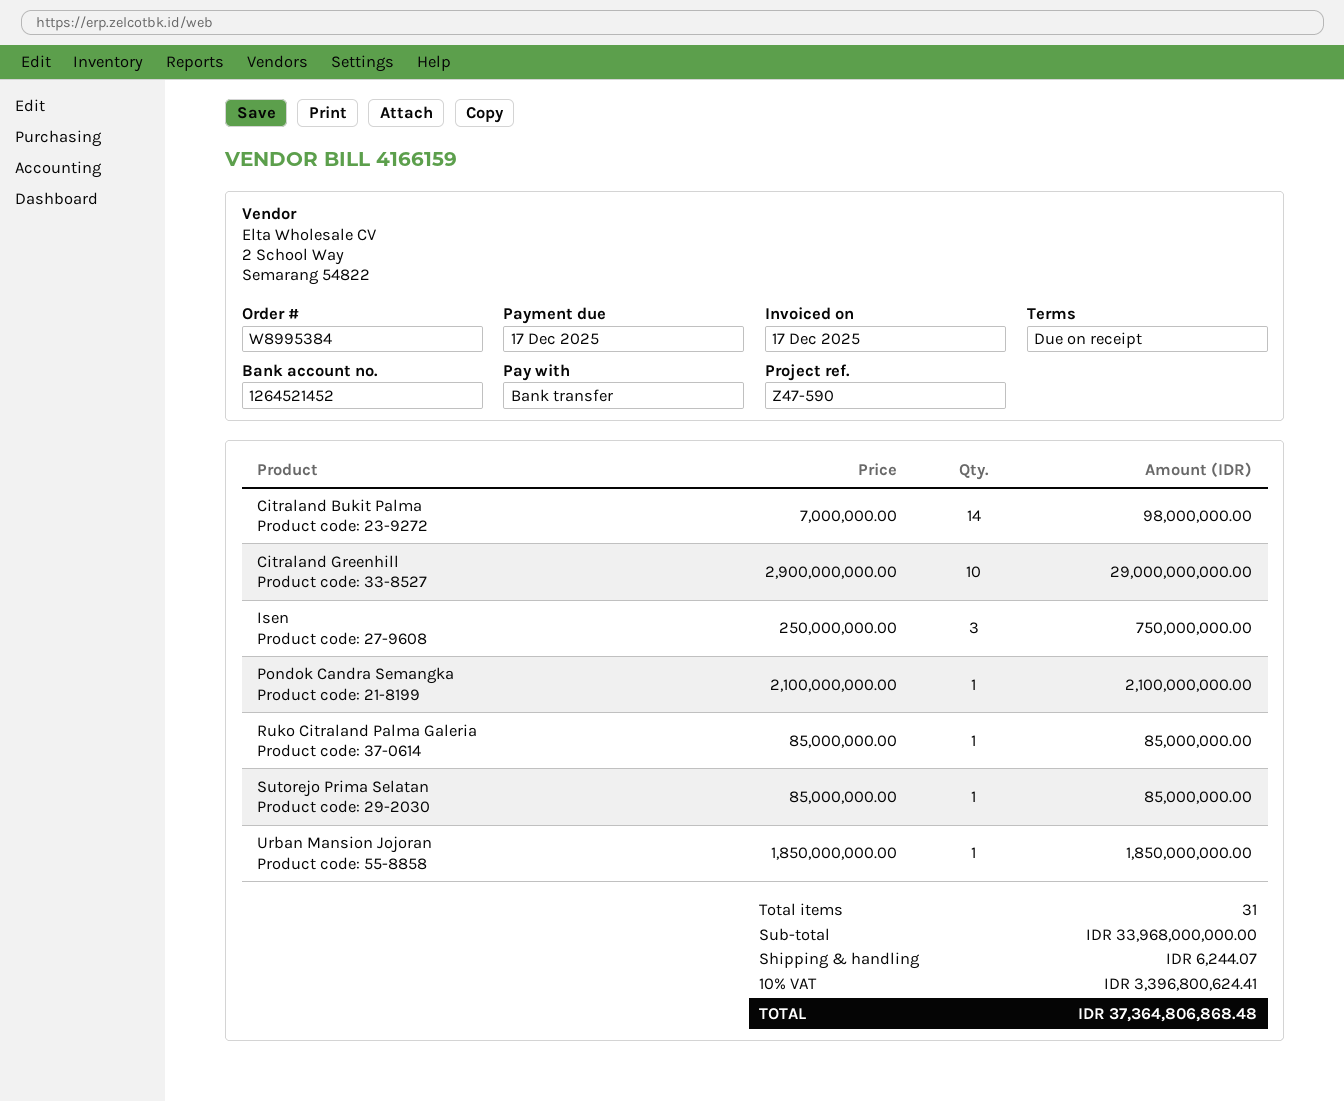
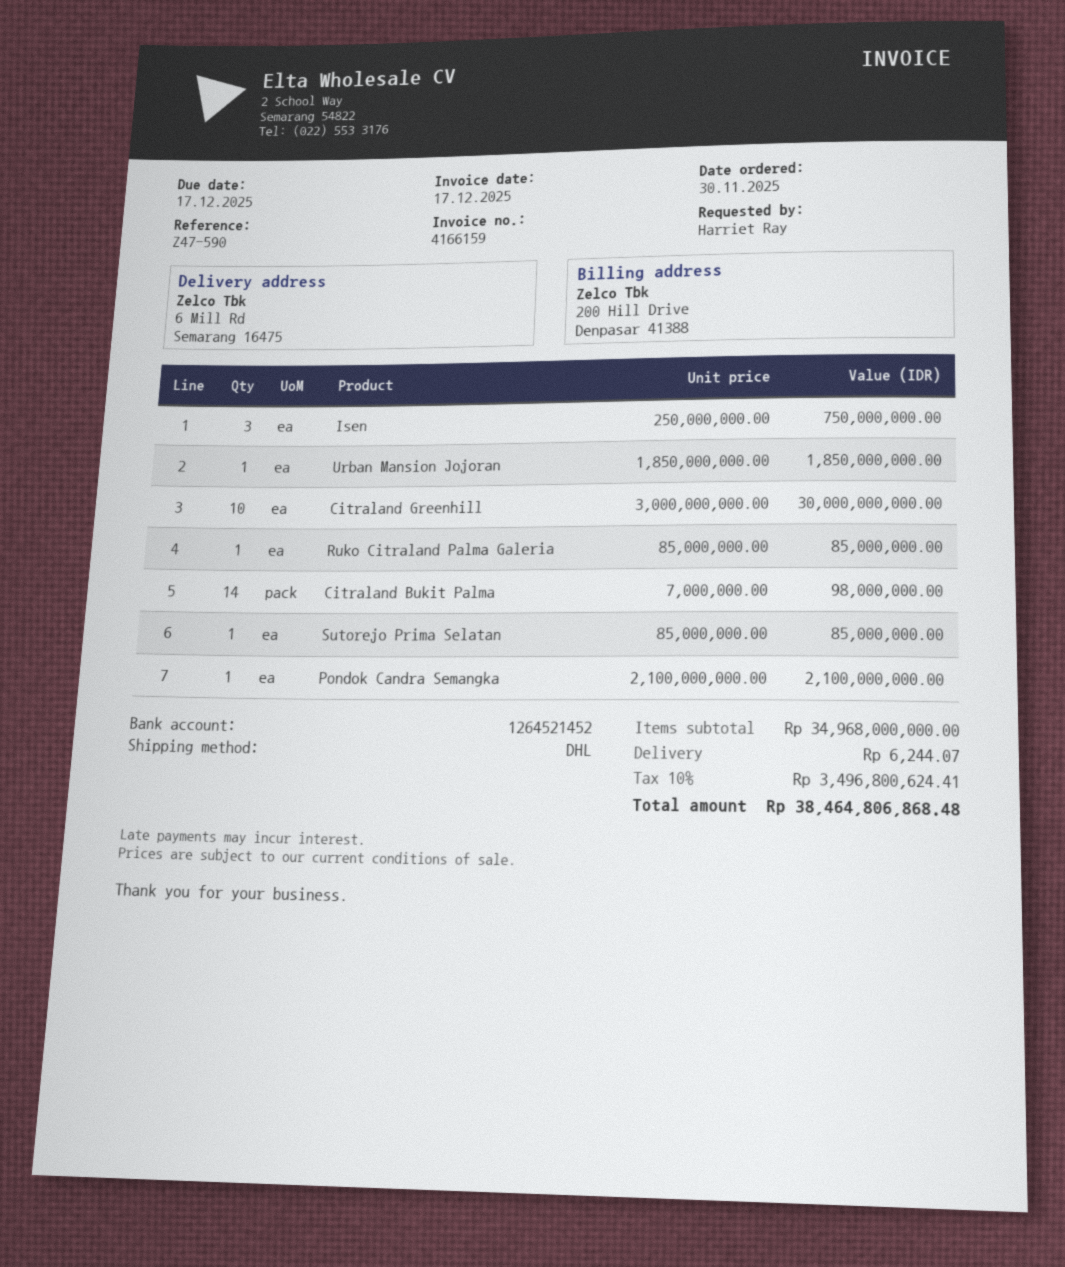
Citraland Greenhill: 10 x 2900000000.00 = 29000000000.00 -> 10 x 3000000000.00 = 30000000000.00
subtotal: 33968000000.00 -> 34968000000.00
tax: 10% = 3396800624.41 -> 10% = 3496800624.41
total: 37364806868.48 -> 38464806868.48

